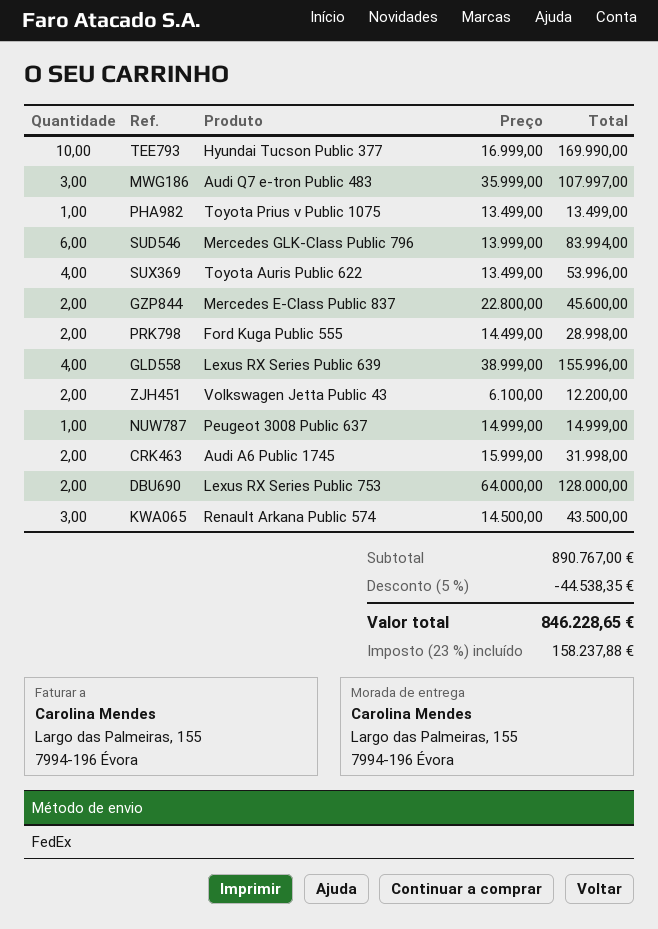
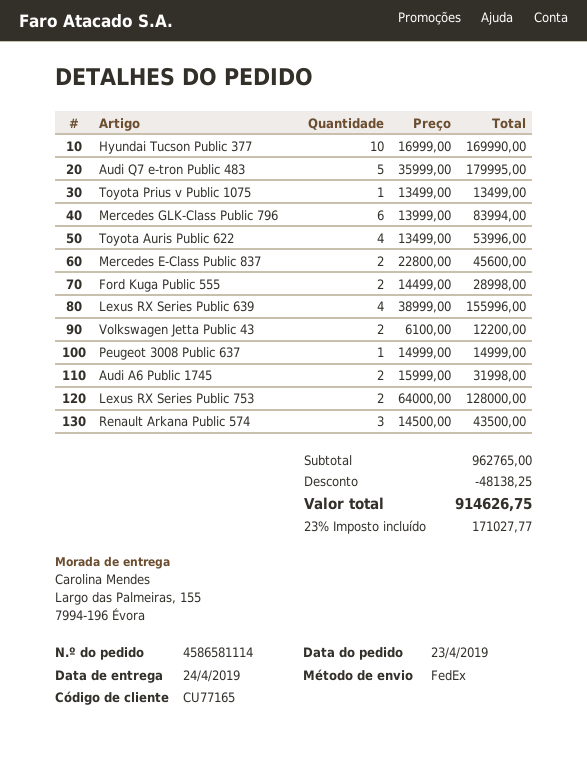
Audi Q7 e-tron Public 483: 3 x 35999.00 = 107997.00 -> 5 x 35999.00 = 179995.00
subtotal: 890767.00 -> 962765.00
discount: 44538.35 -> 48138.25
tax: 23% = 158237.88 -> 23% = 171027.77
total: 846228.65 -> 914626.75

